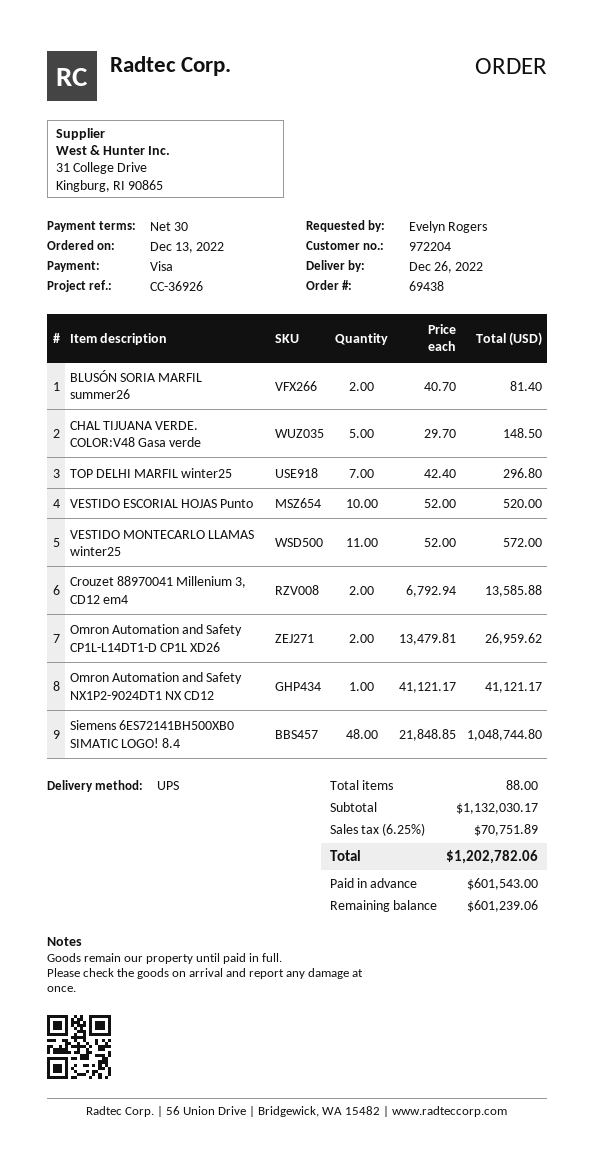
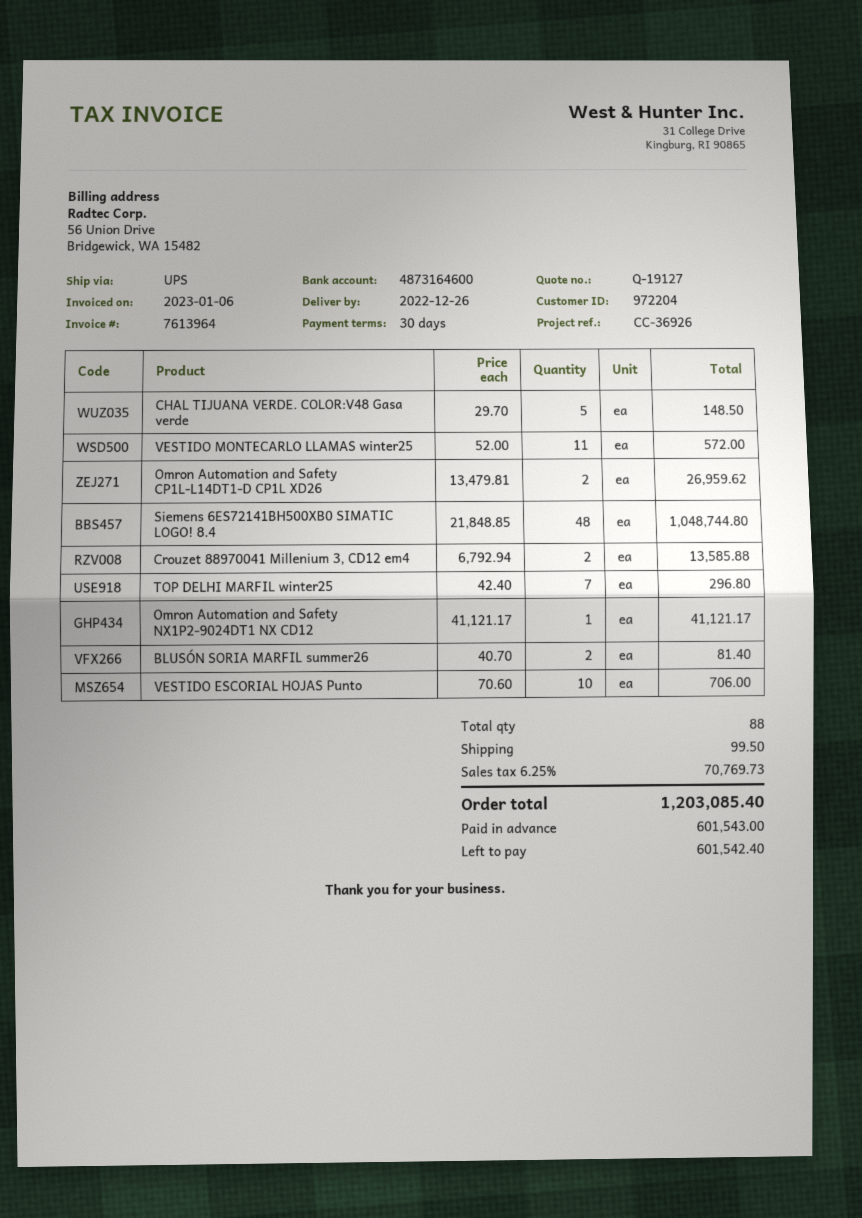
VESTIDO ESCORIAL HOJAS Punto: 10 x 52.00 = 520.00 -> 10 x 70.60 = 706.00
shipping: none -> 99.50
tax: 6.25% = 70751.89 -> 6.25% = 70769.73
total: 1202782.06 -> 1203085.40
balance: 601239.06 -> 601542.40

